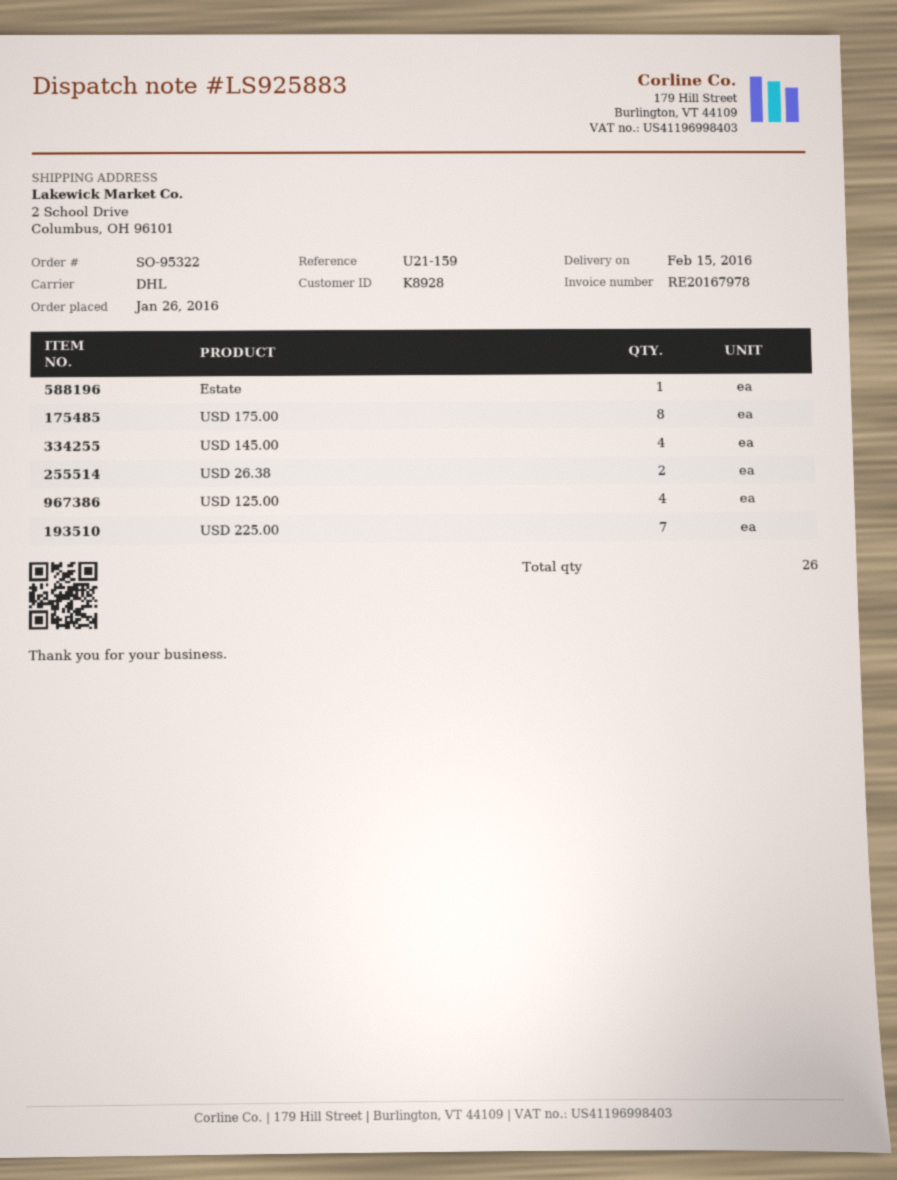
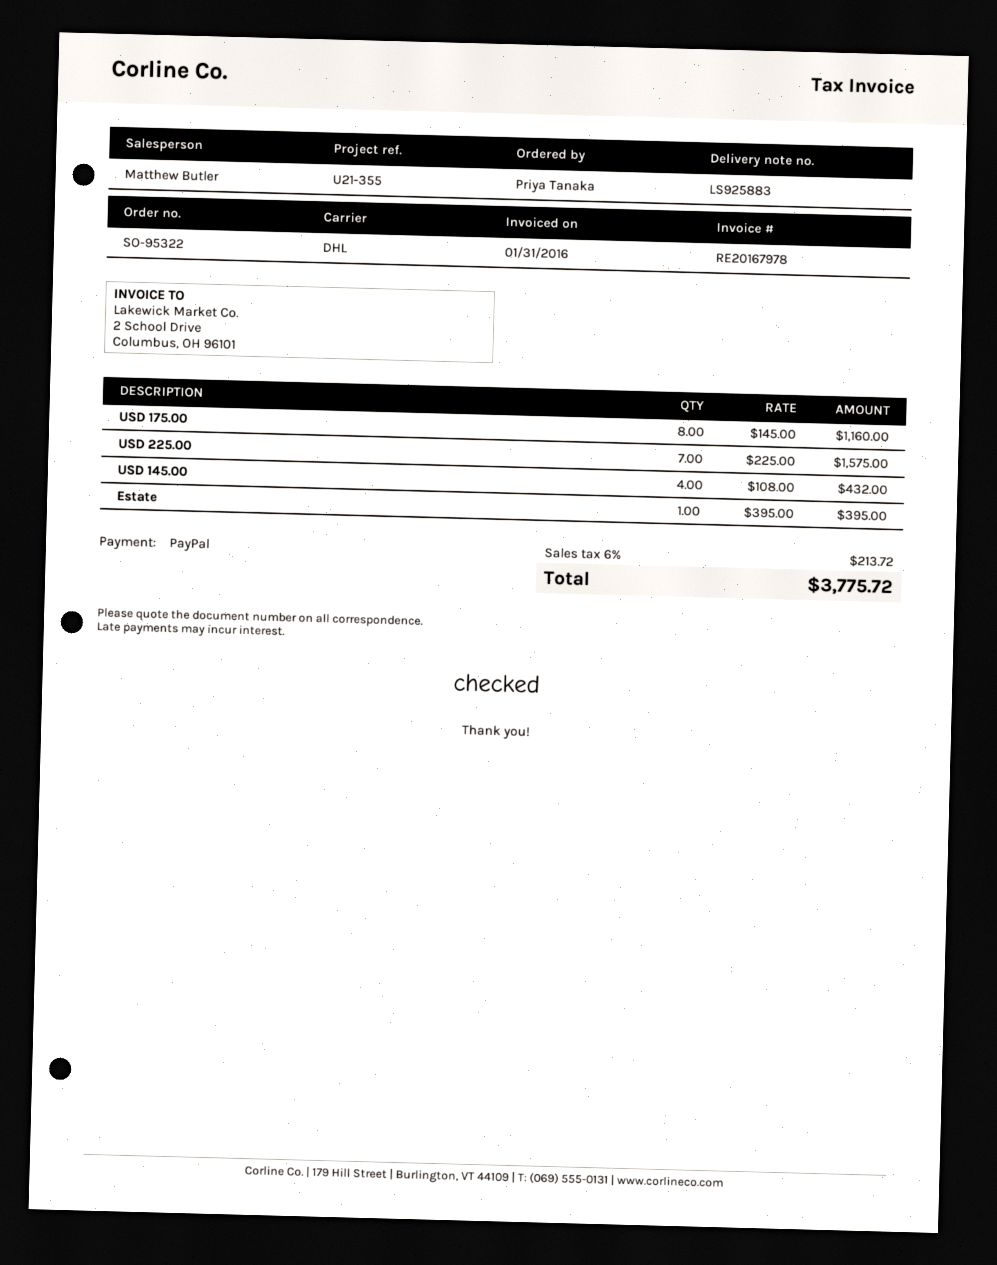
reference: U21-159 -> U21-355
USD 26.38: 2 -> none
USD 125.00: 4 -> none

